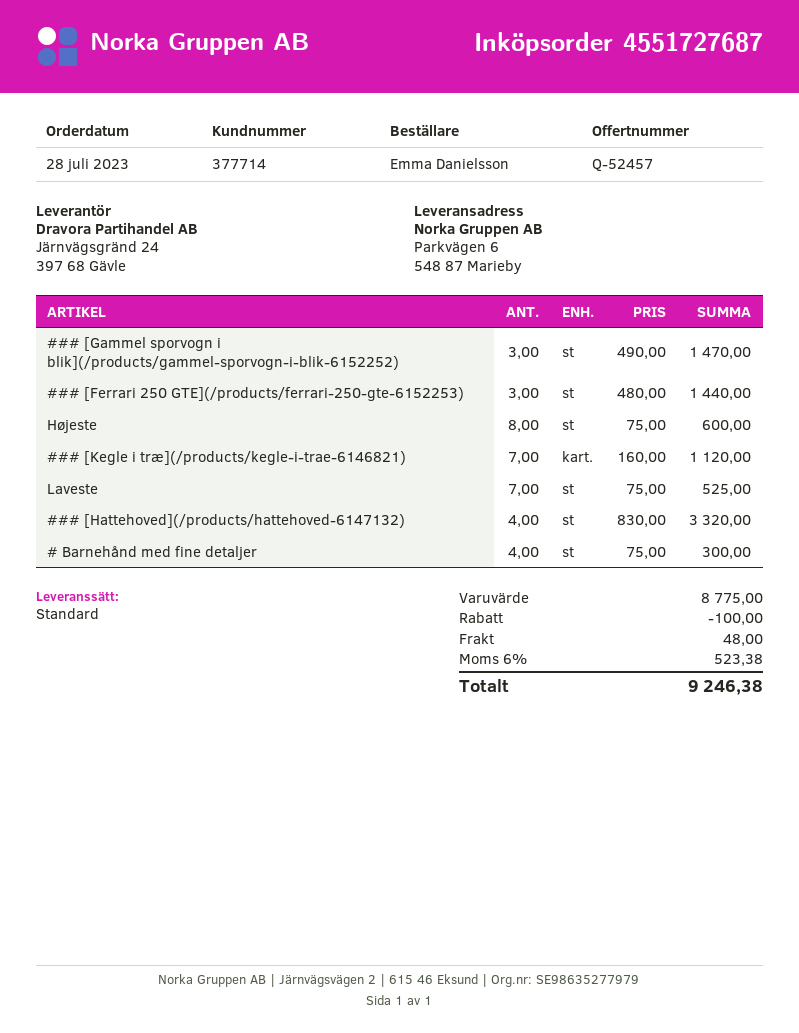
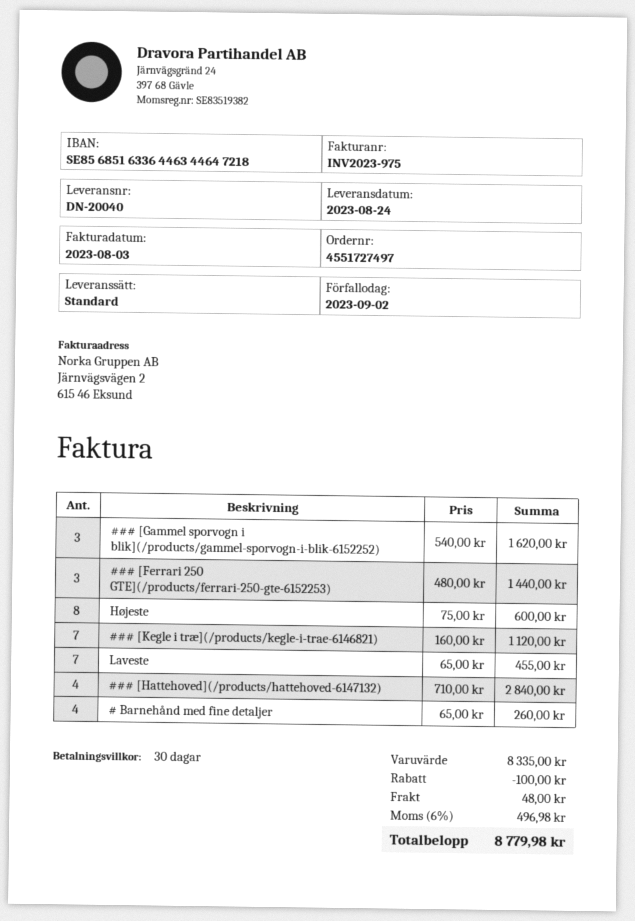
order number: 4551727687 -> 4551727497
### [Gammel sporvogn i blik](/products/gammel-sporvogn-i-blik-6152252): 3 x 490.00 = 1470.00 -> 3 x 540.00 = 1620.00
Laveste: 7 x 75.00 = 525.00 -> 7 x 65.00 = 455.00
### [Hattehoved](/products/hattehoved-6147132): 4 x 830.00 = 3320.00 -> 4 x 710.00 = 2840.00
# Barnehånd med fine detaljer: 4 x 75.00 = 300.00 -> 4 x 65.00 = 260.00
subtotal: 8775.00 -> 8335.00
tax: 6% = 523.38 -> 6% = 496.98
total: 9246.38 -> 8779.98

